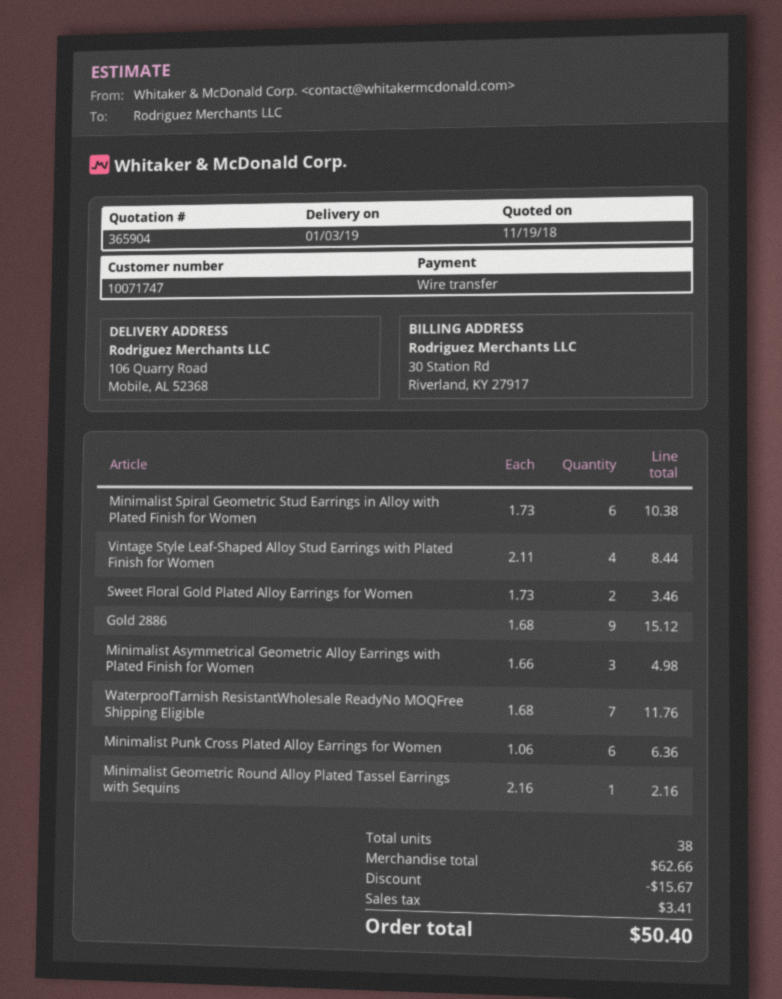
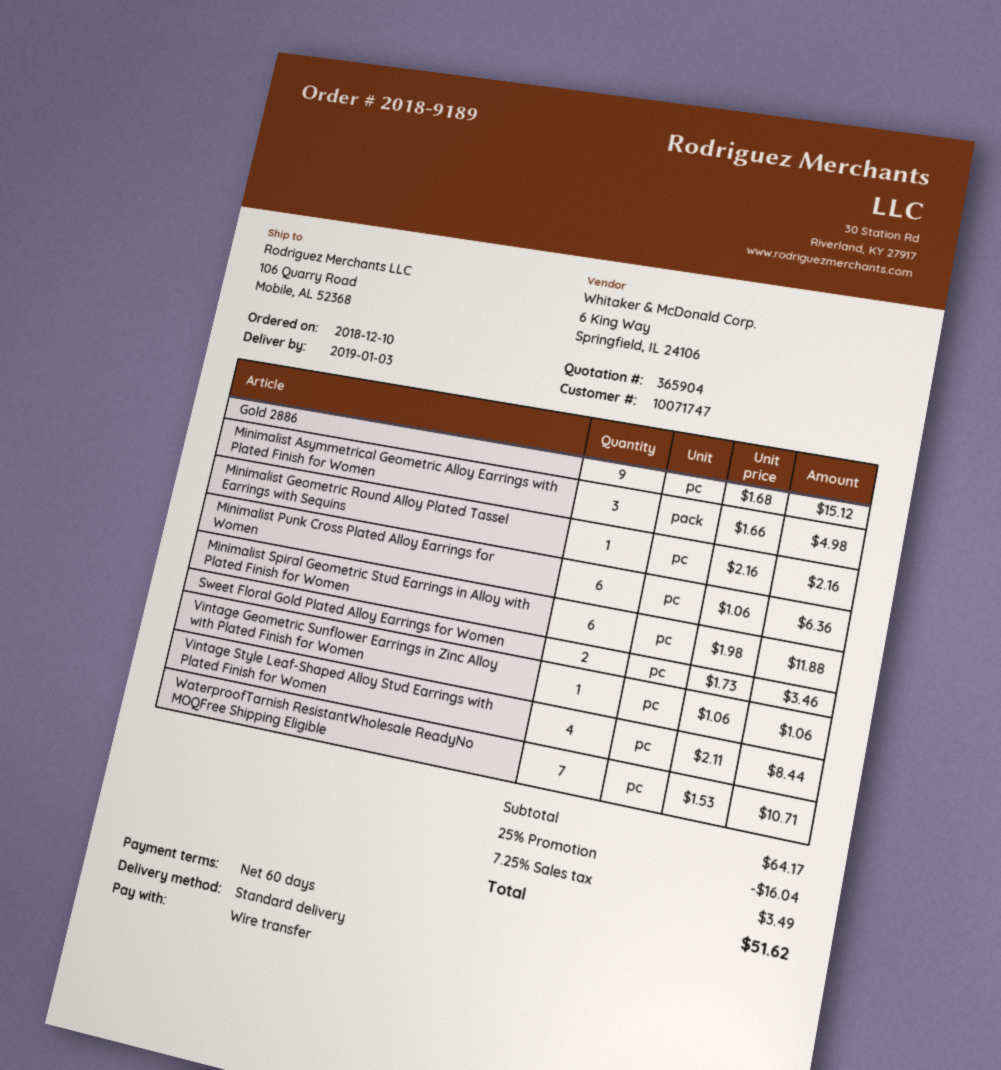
Minimalist Spiral Geometric Stud Earrings in Alloy with Plated Finish for Women: 6 x 1.73 = 10.38 -> 6 x 1.98 = 11.88
WaterproofTarnish ResistantWholesale ReadyNo MOQFree Shipping Eligible: 7 x 1.68 = 11.76 -> 7 x 1.53 = 10.71
Vintage Geometric Sunflower Earrings in Zinc Alloy with Plated Finish for Women: none -> 1 x 1.06 = 1.06
subtotal: 62.66 -> 64.17
discount: 15.67 -> 16.04
tax: 3.41 -> 3.49
total: 50.40 -> 51.62

